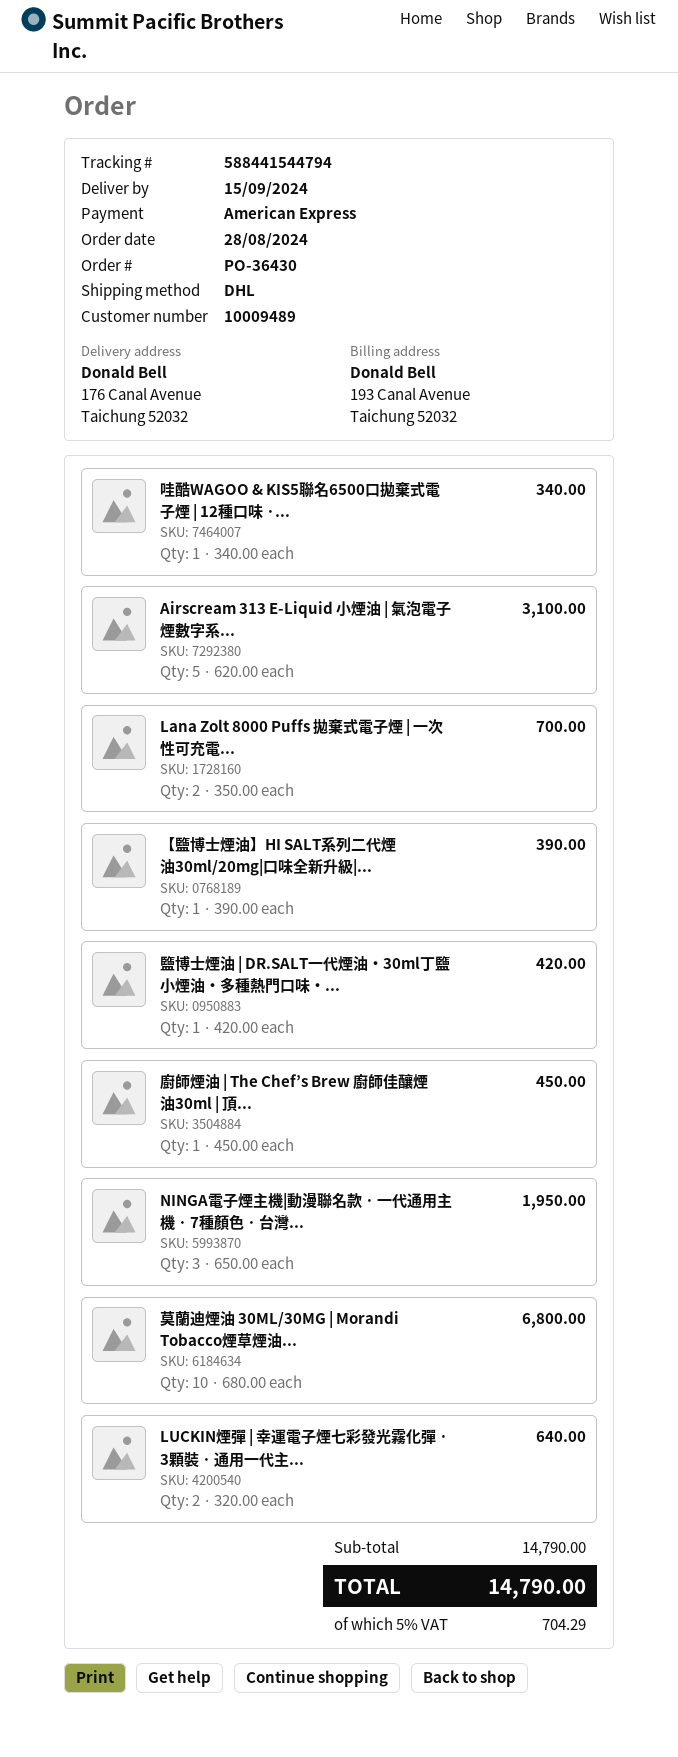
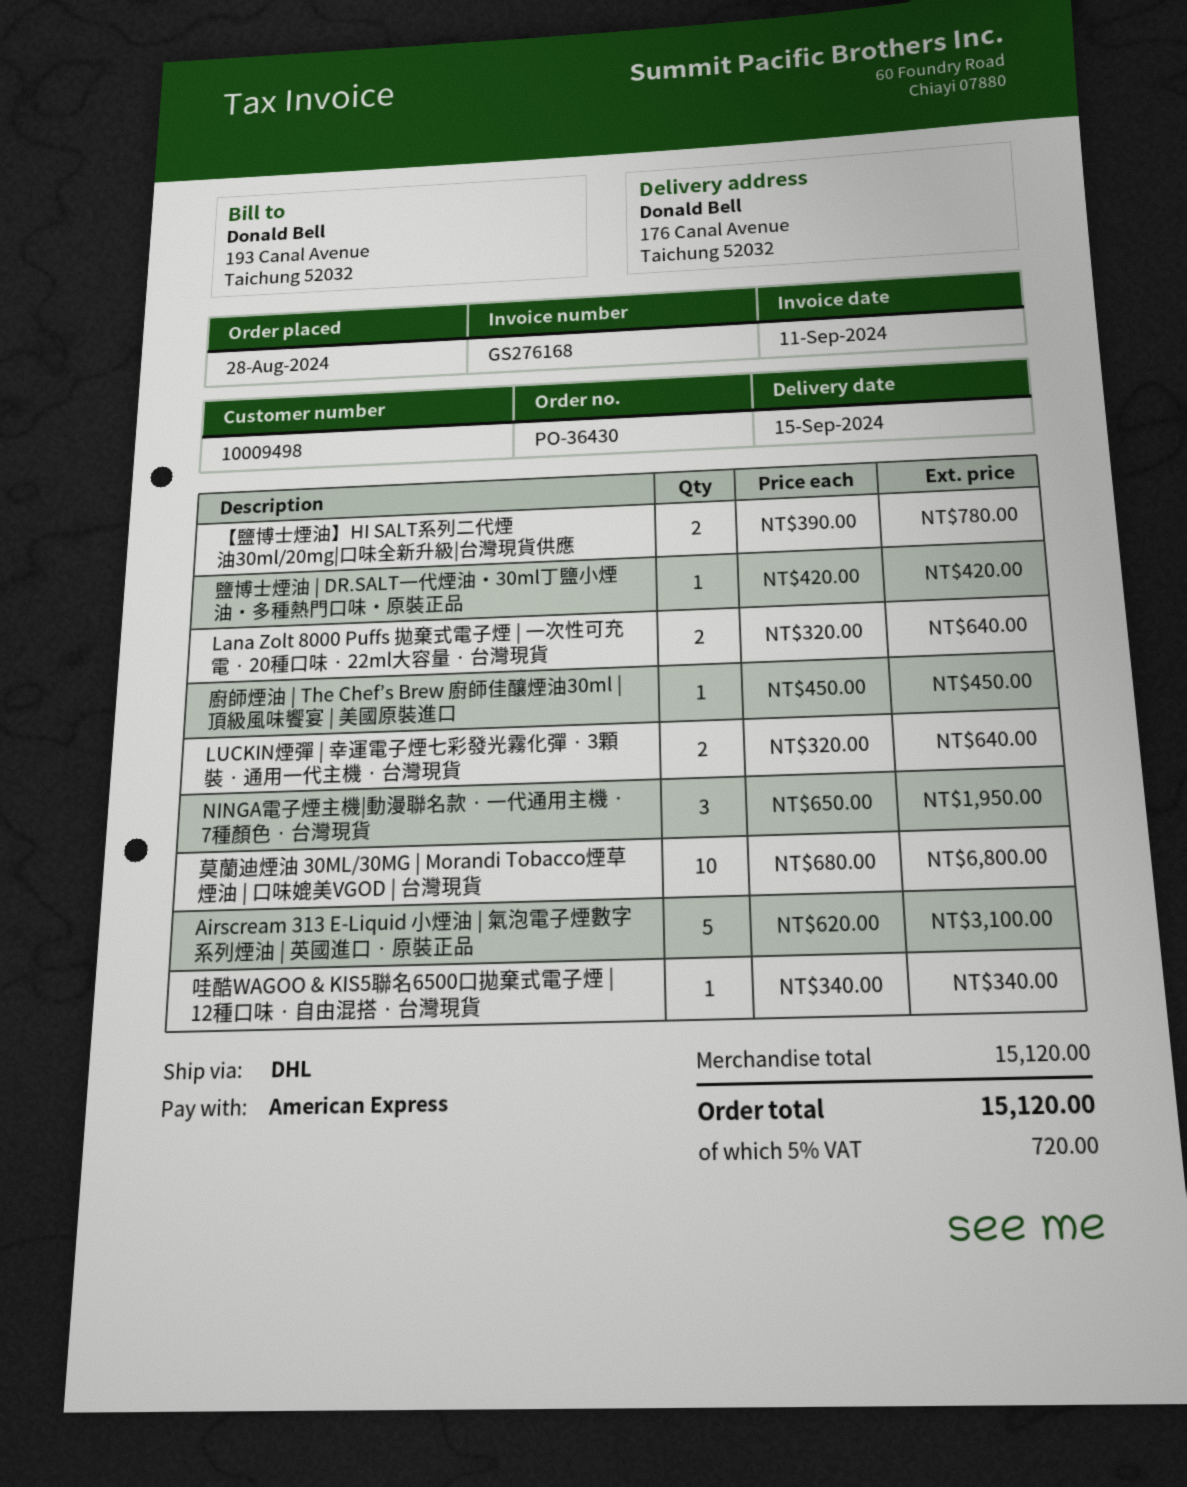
customer number: 10009489 -> 10009498
Lana Zolt 8000 Puffs 拋棄式電子煙 | 一次性可充電...: 2 x 350.00 = 700.00 -> 2 x 320.00 = 640.00
【鹽博士煙油】HI SALT系列二代煙油30ml/20mg|口味全新升級|...: 1 x 390.00 = 390.00 -> 2 x 390.00 = 780.00
subtotal: 14790.00 -> 15120.00
tax: 5% = 704.29 -> 5% = 720.00
total: 14790.00 -> 15120.00

